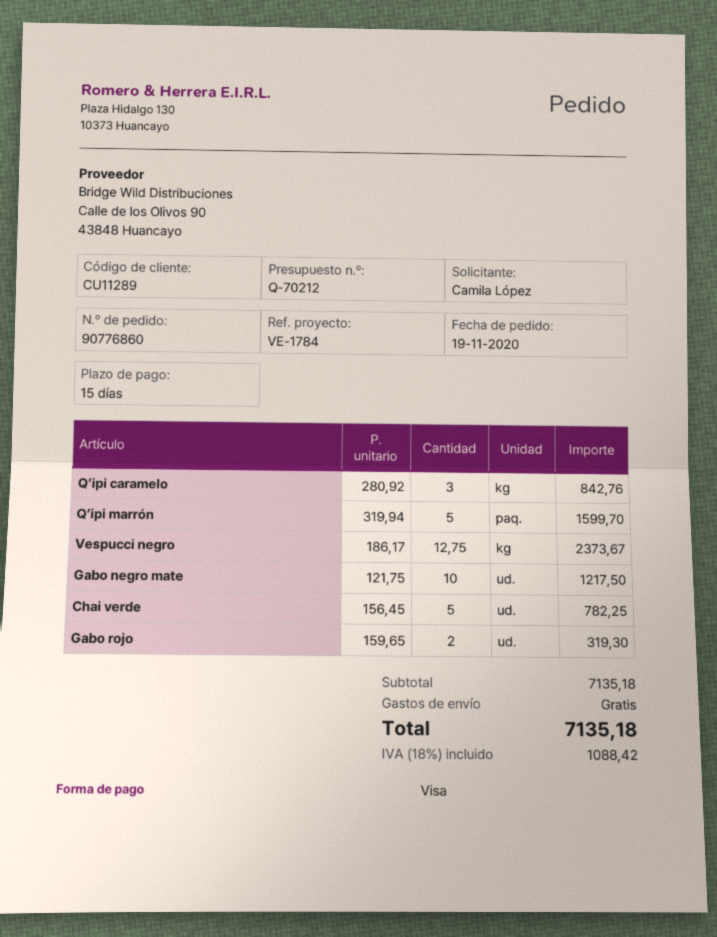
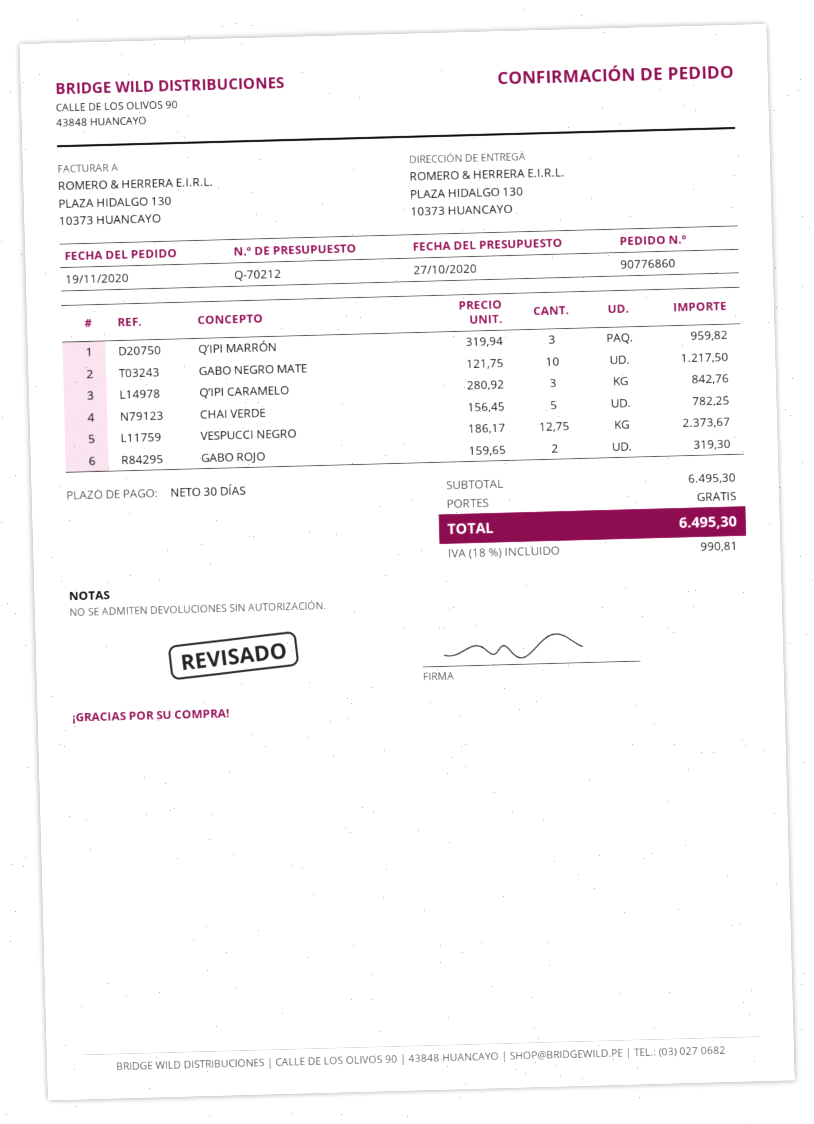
payment terms: 15 days -> 30 days
Q’ipi marrón: 5 x 319.94 = 1599.70 -> 3 x 319.94 = 959.82
subtotal: 7135.18 -> 6495.30
tax: 18% = 1088.42 -> 18% = 990.81
total: 7135.18 -> 6495.30

